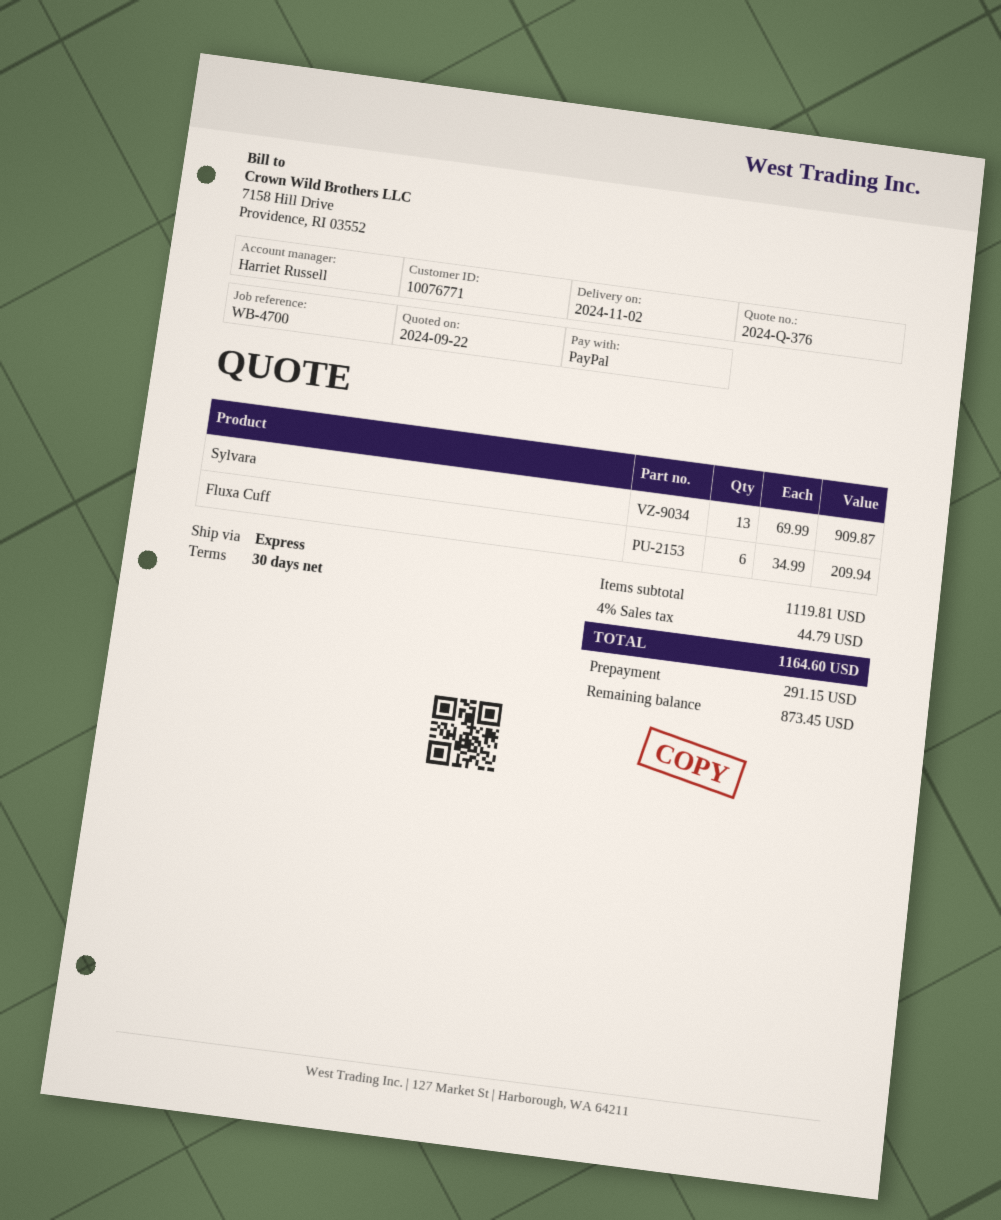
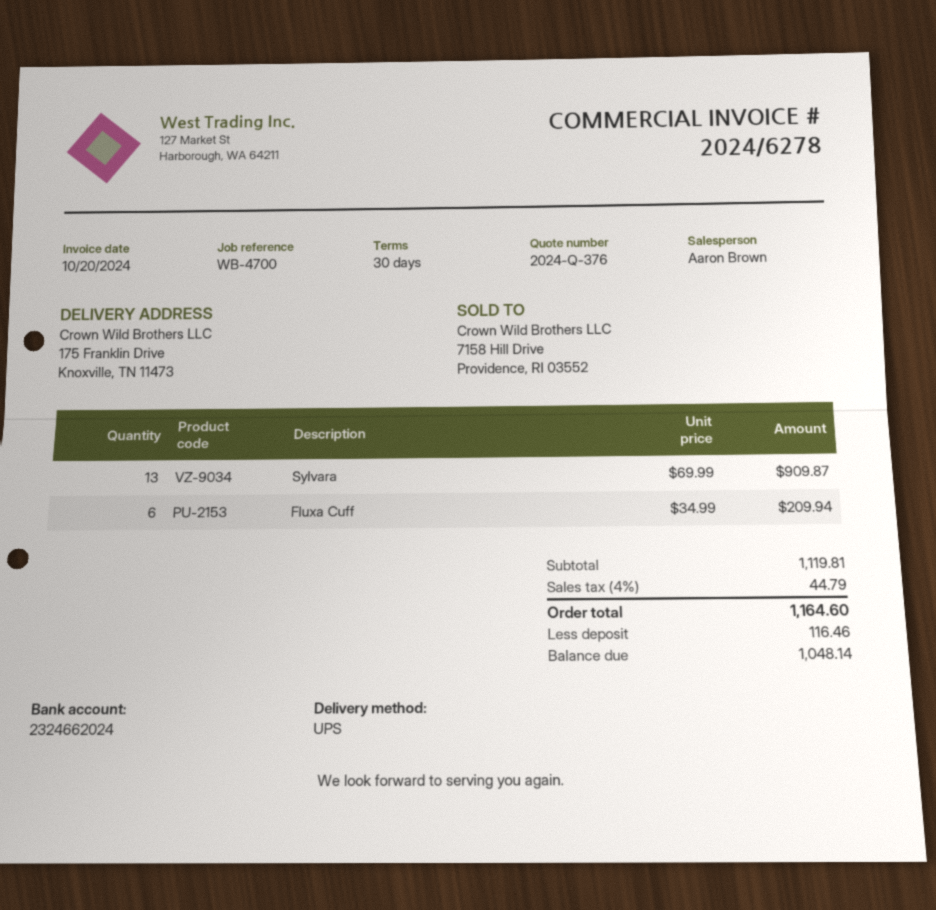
sales rep: Harriet Russell -> Aaron Brown
shipping method: express -> UPS
deposit: 291.15 -> 116.46
balance: 873.45 -> 1048.14

